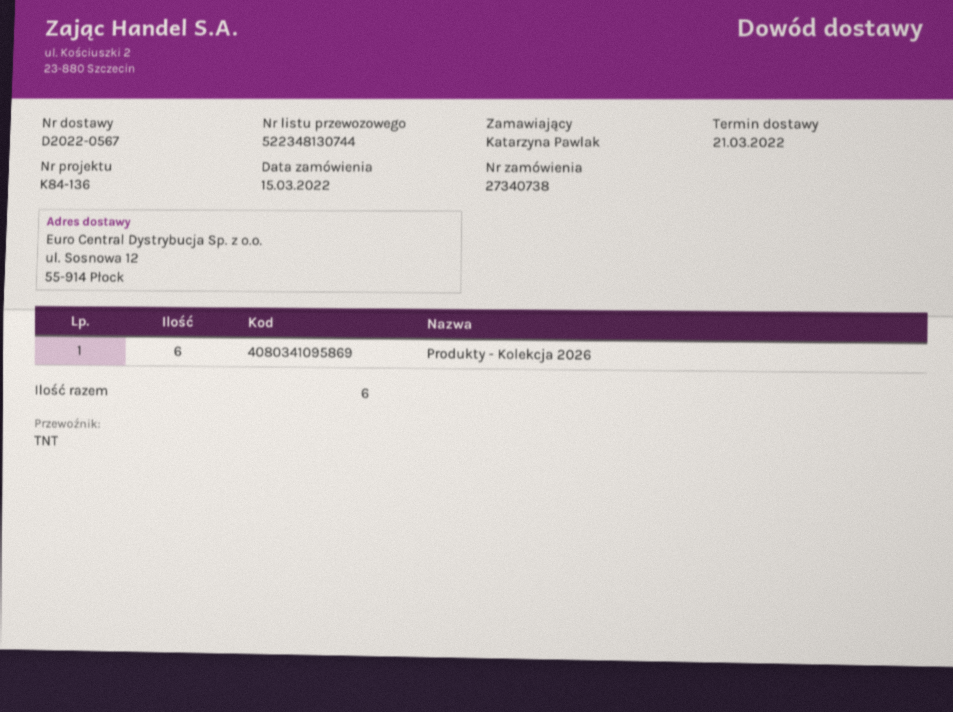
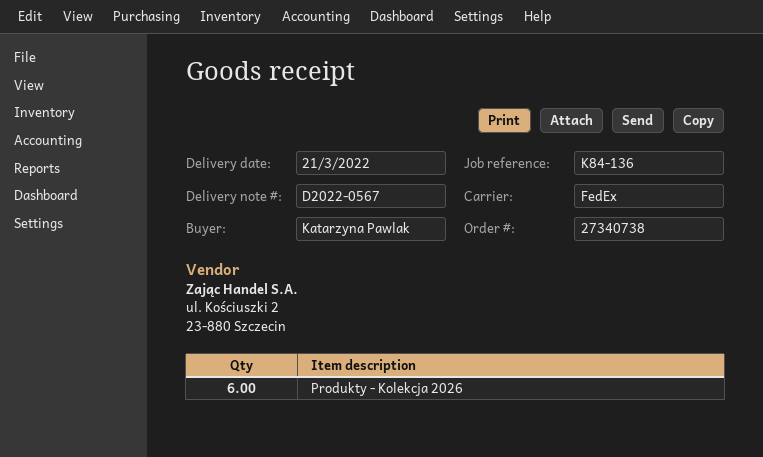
shipping method: TNT -> FedEx

